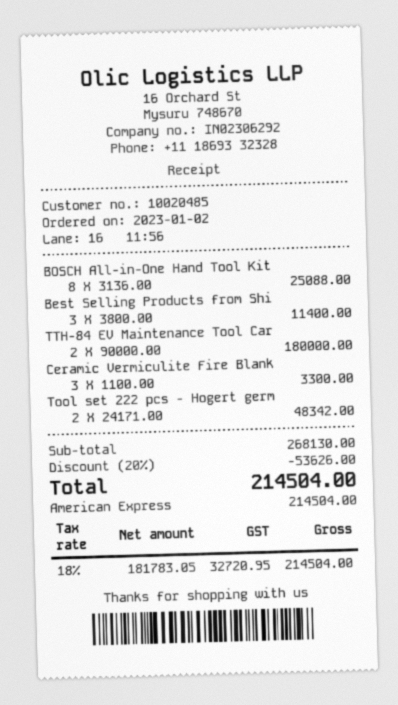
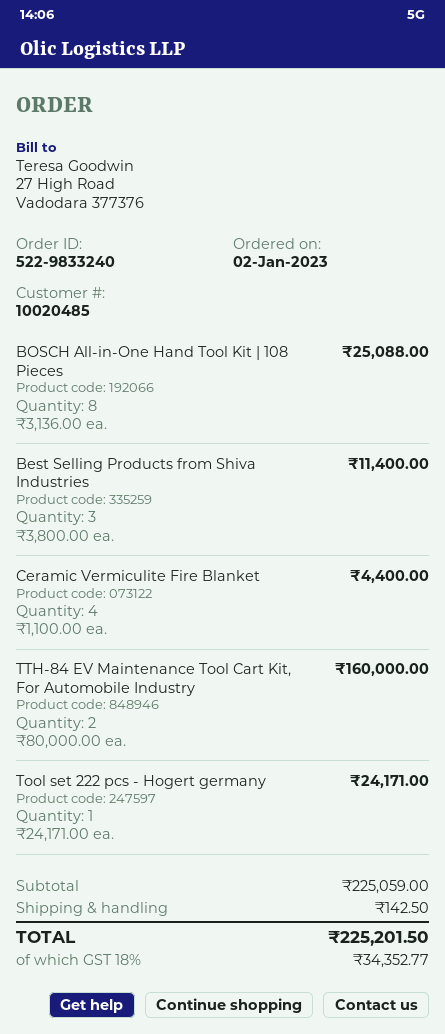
TTH-84 EV Maintenance Tool Car: 2 x 90000.00 = 180000.00 -> 2 x 80000.00 = 160000.00
Ceramic Vermiculite Fire Blank: 3 x 1100.00 = 3300.00 -> 4 x 1100.00 = 4400.00
Tool set 222 pcs - Hogert germ: 2 x 24171.00 = 48342.00 -> 1 x 24171.00 = 24171.00
subtotal: 268130.00 -> 225059.00
discount: 20% = 53626.00 -> none
shipping: none -> 142.50
tax: 18% = 32720.95 -> 18% = 34352.77
total: 214504.00 -> 225201.50

